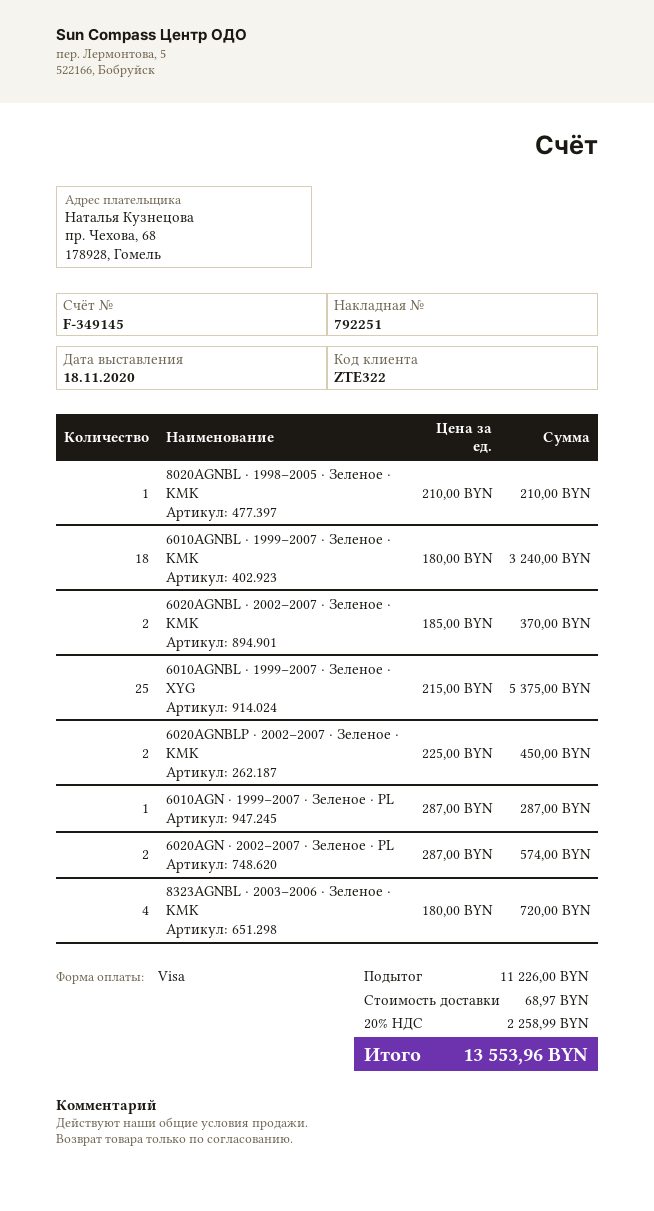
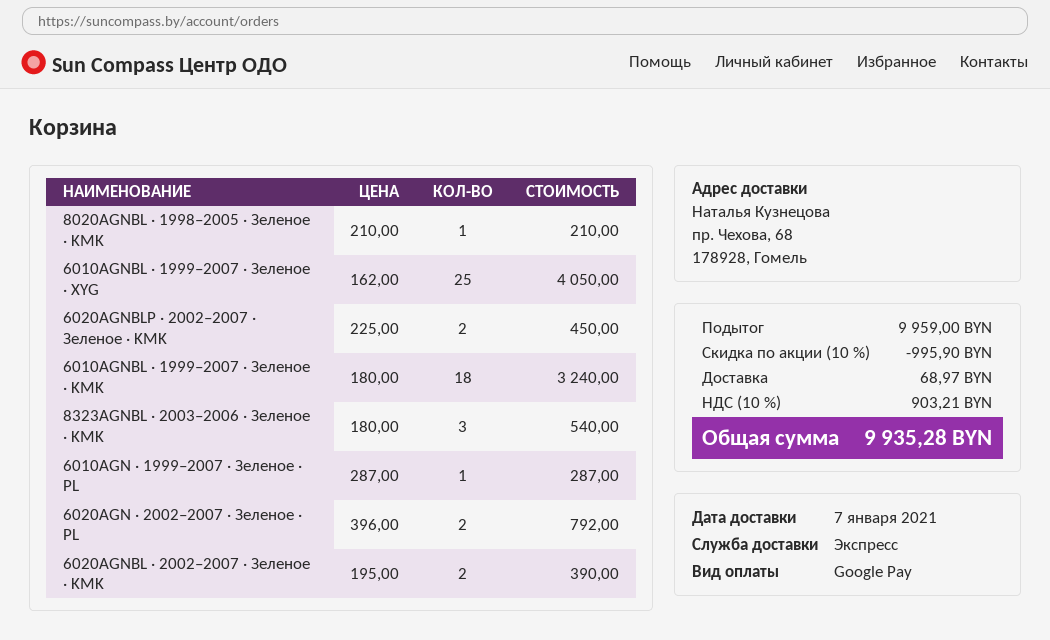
payment method: Visa -> Google Pay
6020AGNBL · 2002–2007 · Зеленое · KMK: 2 x 185.00 = 370.00 -> 2 x 195.00 = 390.00
6010AGNBL · 1999–2007 · Зеленое · XYG: 25 x 215.00 = 5375.00 -> 25 x 162.00 = 4050.00
6020AGN · 2002–2007 · Зеленое · PL: 2 x 287.00 = 574.00 -> 2 x 396.00 = 792.00
8323AGNBL · 2003–2006 · Зеленое · KMK: 4 x 180.00 = 720.00 -> 3 x 180.00 = 540.00
subtotal: 11226.00 -> 9959.00
discount: none -> 10% = 995.90
tax: 20% = 2258.99 -> 10% = 903.21
total: 13553.96 -> 9935.28

